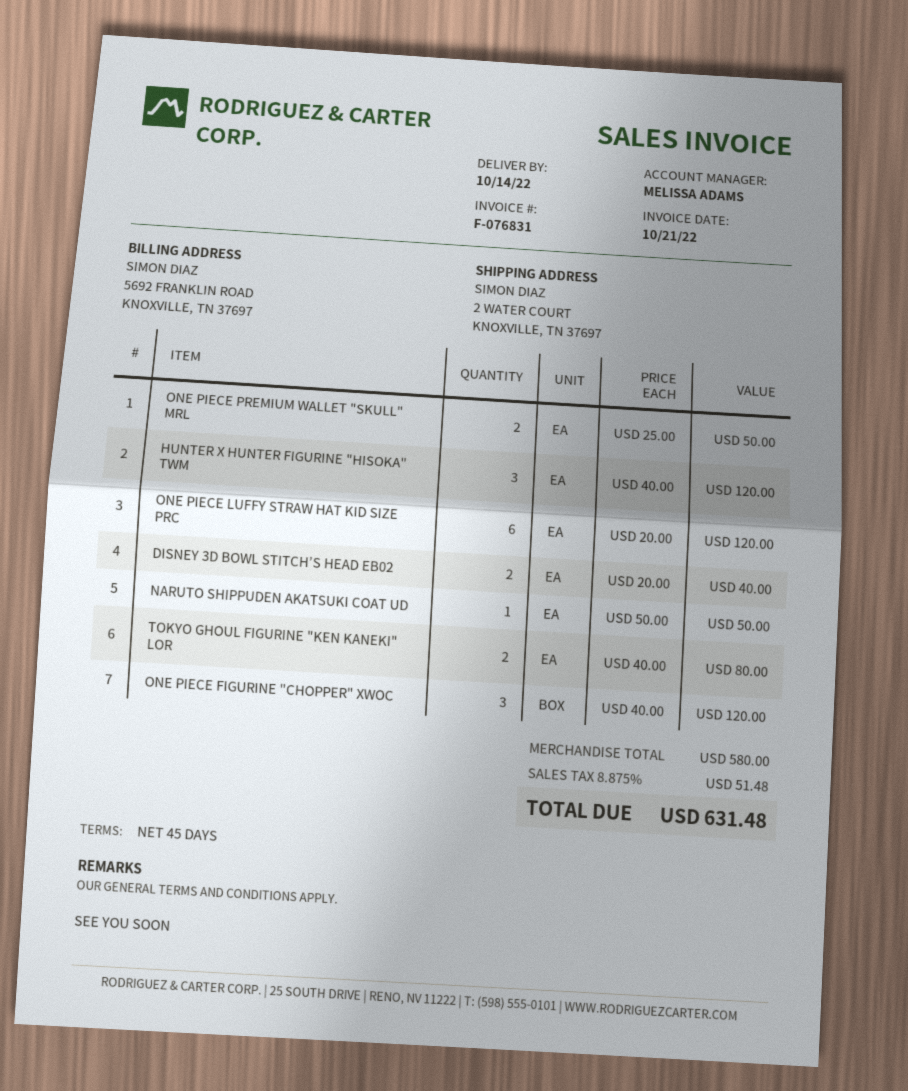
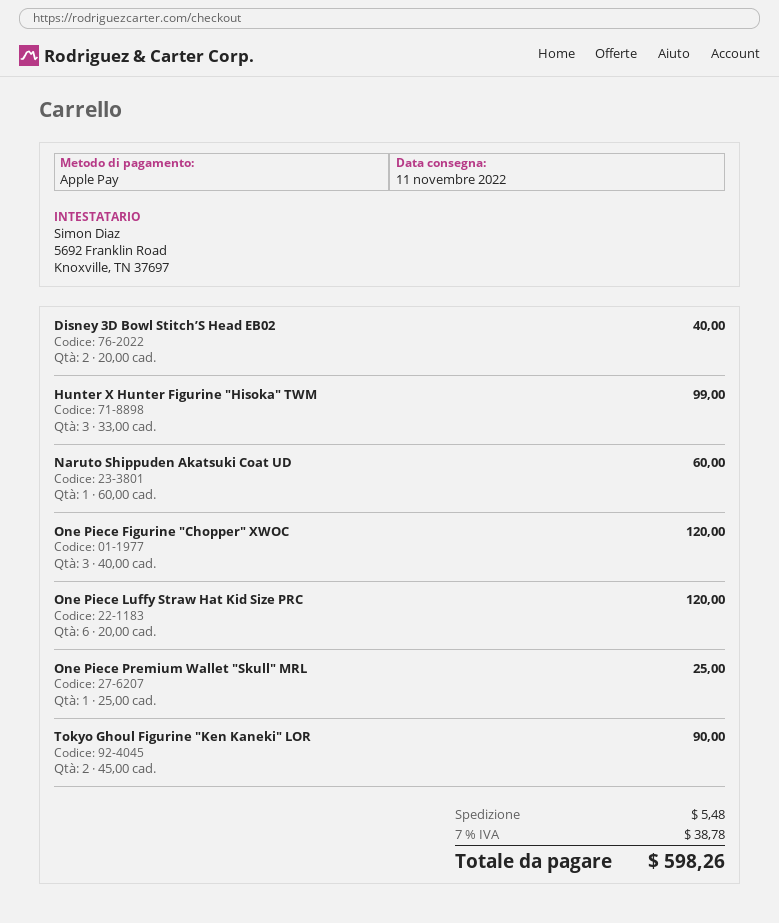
delivery date: 2022-10-14 -> 2022-11-11
ONE PIECE PREMIUM WALLET "SKULL" MRL: 2 x 25.00 = 50.00 -> 1 x 25.00 = 25.00
HUNTER X HUNTER FIGURINE "HISOKA" TWM: 3 x 40.00 = 120.00 -> 3 x 33.00 = 99.00
NARUTO SHIPPUDEN AKATSUKI COAT UD: 1 x 50.00 = 50.00 -> 1 x 60.00 = 60.00
TOKYO GHOUL FIGURINE "KEN KANEKI" LOR: 2 x 40.00 = 80.00 -> 2 x 45.00 = 90.00
shipping: none -> 5.48
tax: 8.875% = 51.48 -> 7% = 38.78
total: 631.48 -> 598.26

